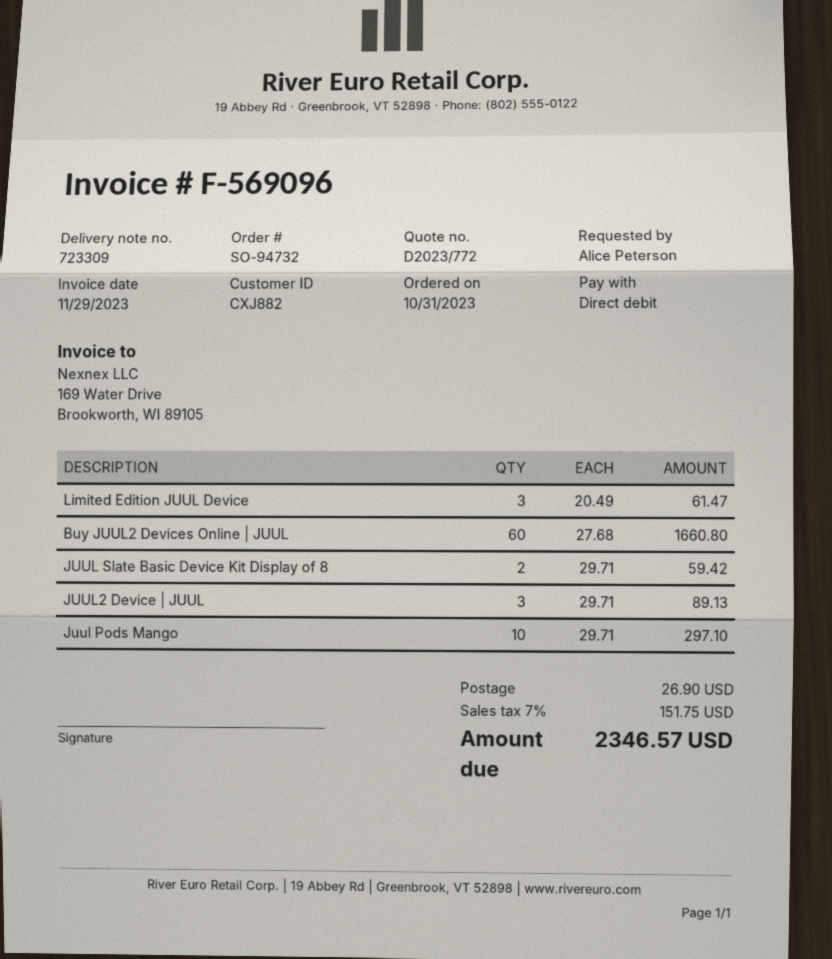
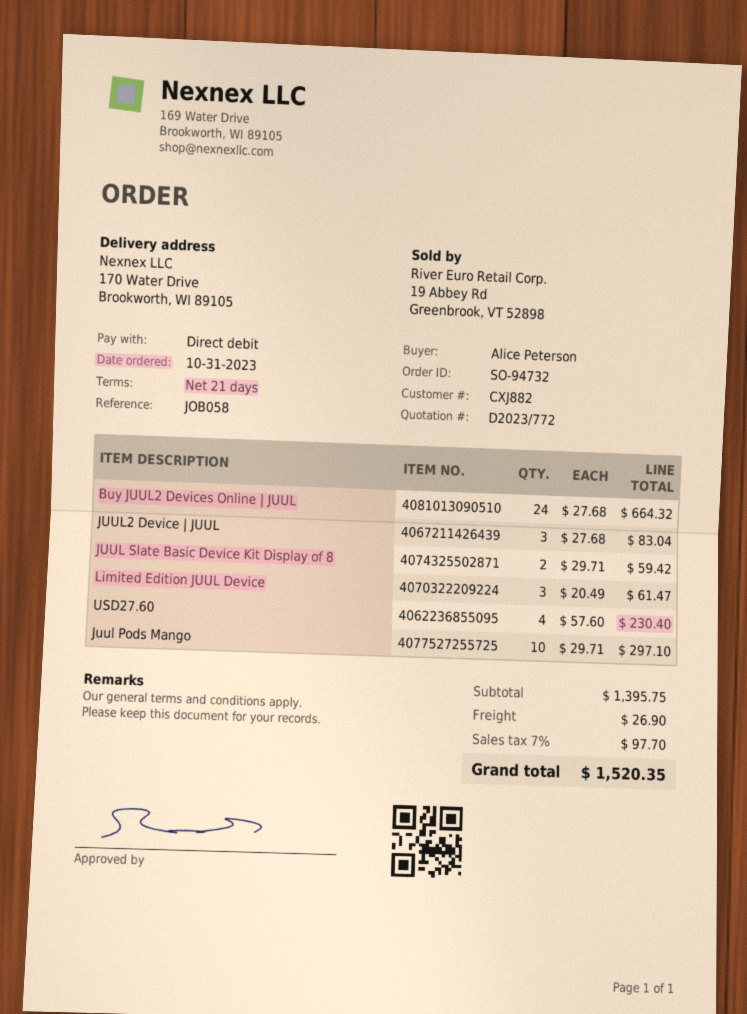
Buy JUUL2 Devices Online | JUUL: 60 x 27.68 = 1660.80 -> 24 x 27.68 = 664.32
JUUL2 Device | JUUL: 3 x 29.71 = 89.13 -> 3 x 27.68 = 83.04
USD27.60: none -> 4 x 57.60 = 230.40
tax: 7% = 151.75 -> 7% = 97.70
total: 2346.57 -> 1520.35

